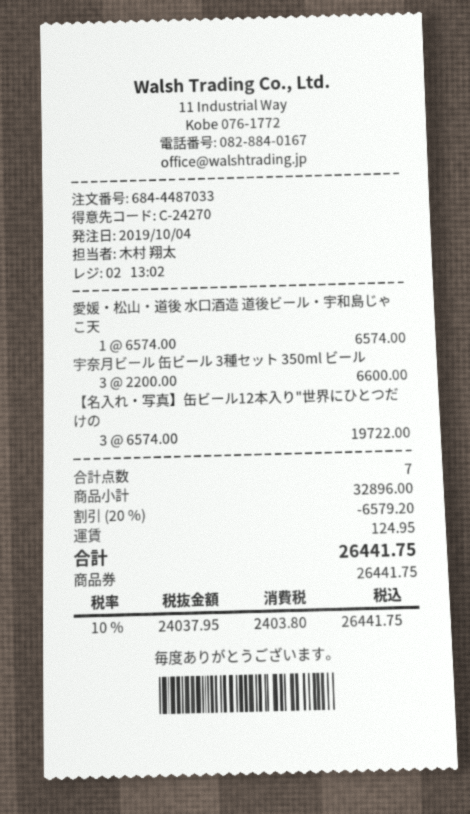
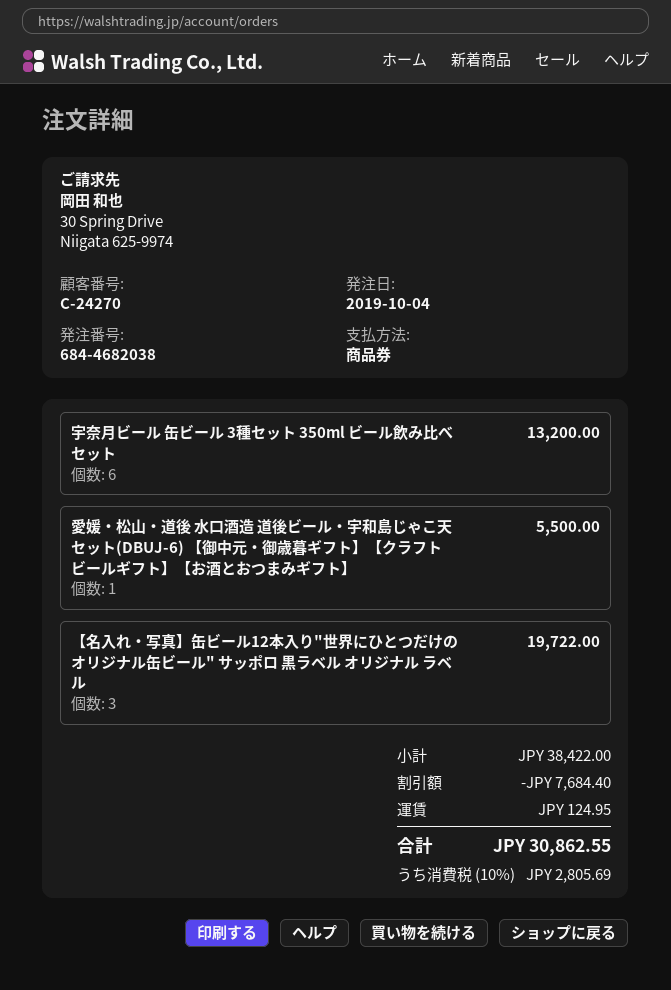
order number: 684-4487033 -> 684-4682038
愛媛・松山・道後 水口酒造 道後ビール・宇和島じゃこ天: 1 for 6574.00 -> 1 for 5500.00
宇奈月ビール 缶ビール 3種セット 350ml ビール: 3 for 6600.00 -> 6 for 13200.00
subtotal: 32896.00 -> 38422.00
discount: 6579.20 -> 7684.40
tax: 10% = 2403.80 -> 10% = 2805.69
total: 26441.75 -> 30862.55

